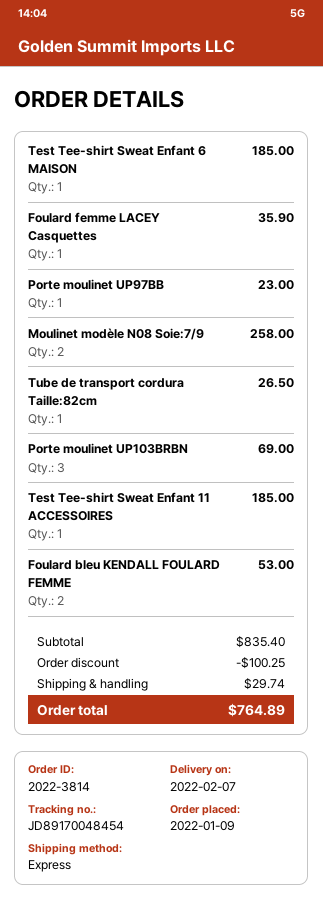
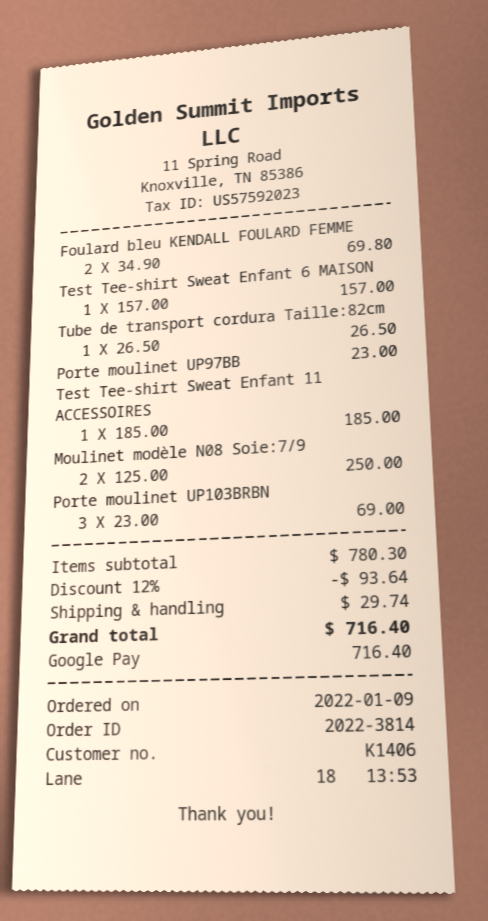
Test Tee-shirt Sweat Enfant 6 MAISON: 1 for 185.00 -> 1 for 157.00
Foulard femme LACEY Casquettes: 1 for 35.90 -> none
Moulinet modèle N08 Soie:7/9: 2 for 258.00 -> 2 for 250.00
Foulard bleu KENDALL FOULARD FEMME: 2 for 53.00 -> 2 for 69.80
subtotal: 835.40 -> 780.30
discount: 100.25 -> 93.64
total: 764.89 -> 716.40

